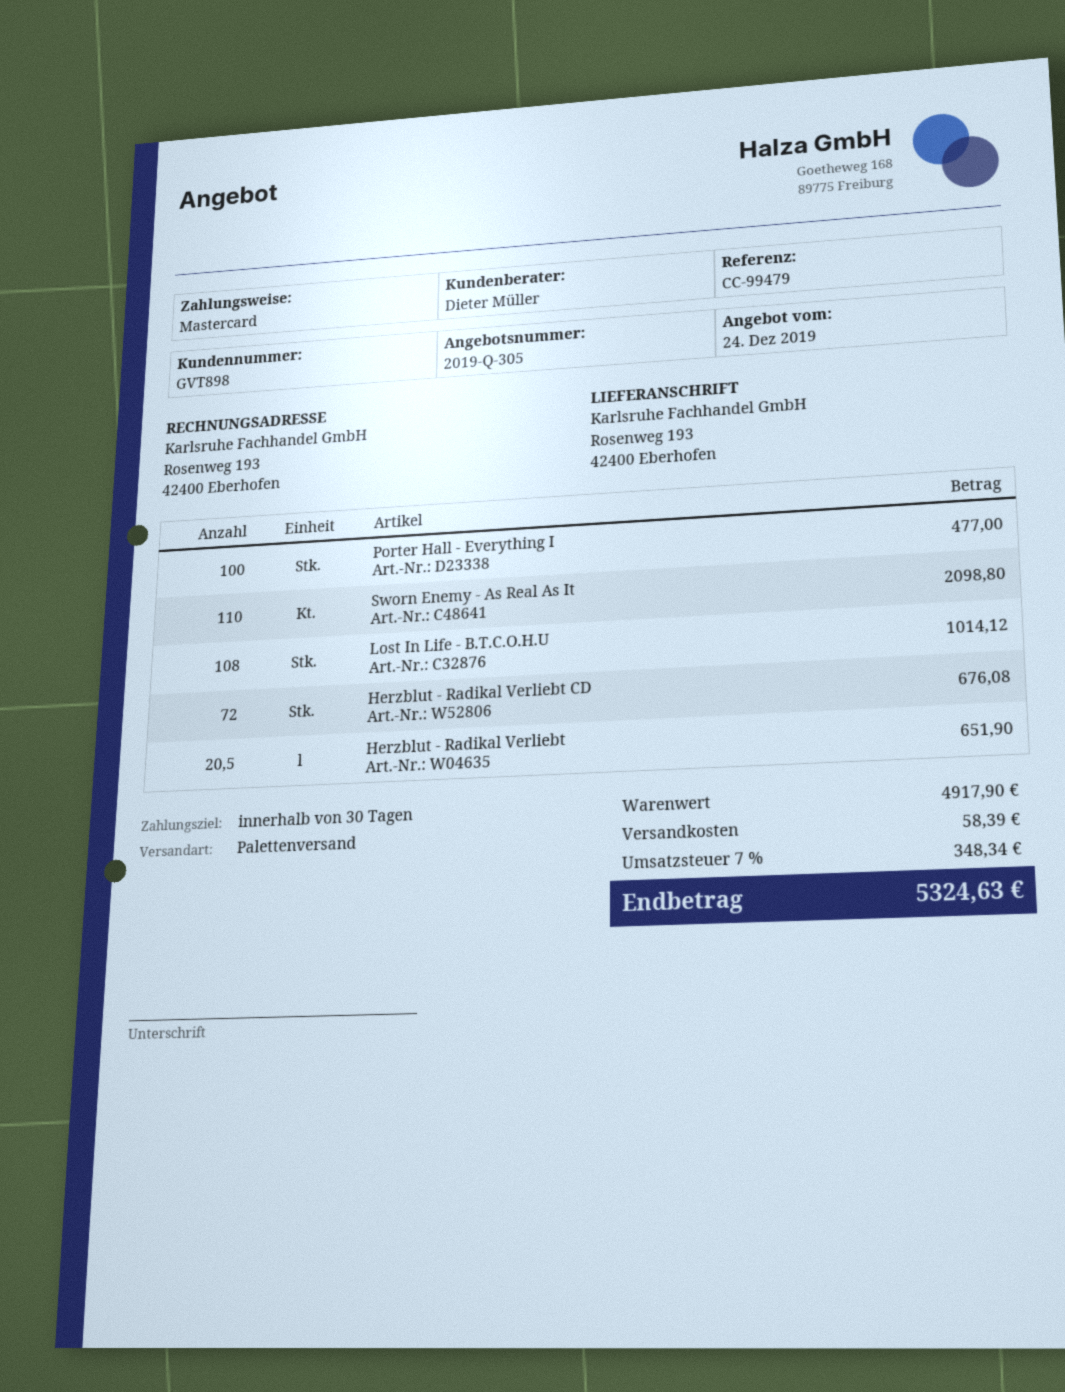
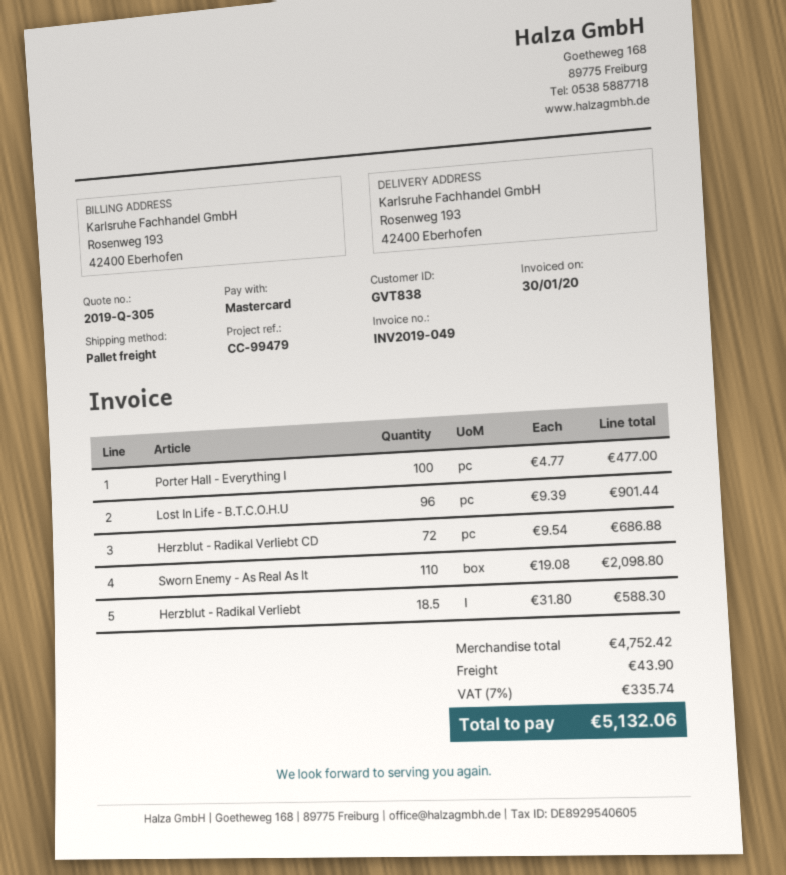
customer number: GVT898 -> GVT838
Lost In Life - B.T.C.O.H.U: 108 for 1014.12 -> 96 for 901.44
Herzblut - Radikal Verliebt CD: 72 for 676.08 -> 72 for 686.88
Herzblut - Radikal Verliebt: 20.5 for 651.90 -> 18.5 for 588.30
subtotal: 4917.90 -> 4752.42
shipping: 58.39 -> 43.90
tax: 7% = 348.34 -> 7% = 335.74
total: 5324.63 -> 5132.06

